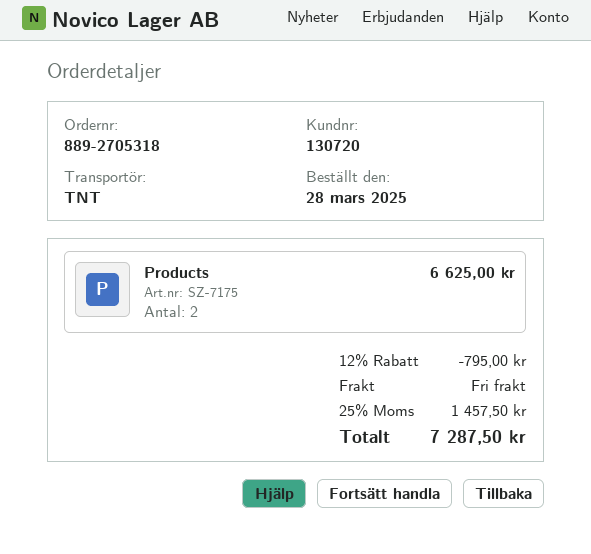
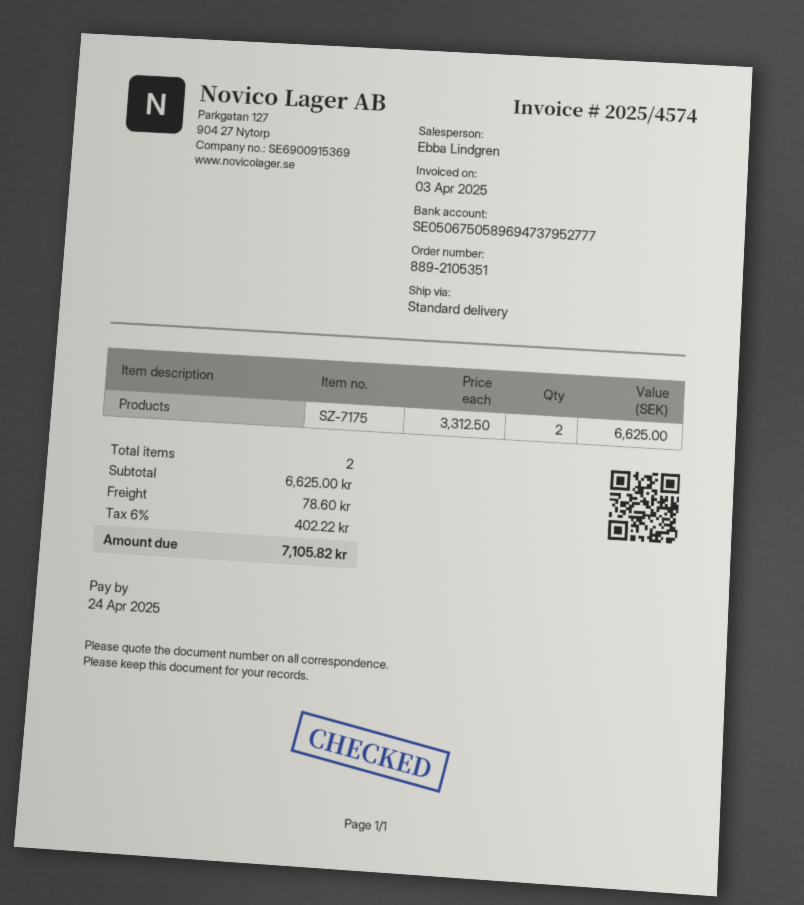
order number: 889-2705318 -> 889-2105351
shipping method: TNT -> standard
discount: 12% = 795.00 -> none
shipping: 0.00 -> 78.60
tax: 25% = 1457.50 -> 6% = 402.22
total: 7287.50 -> 7105.82

